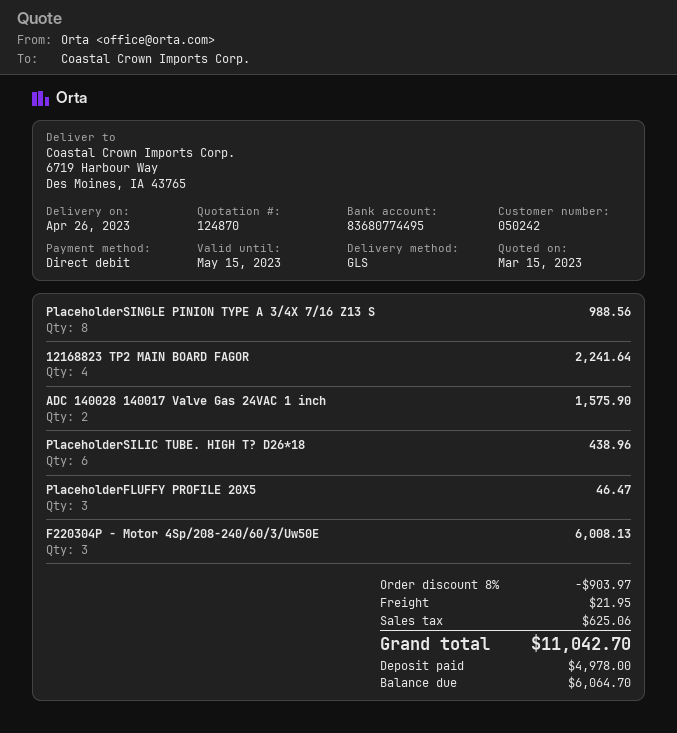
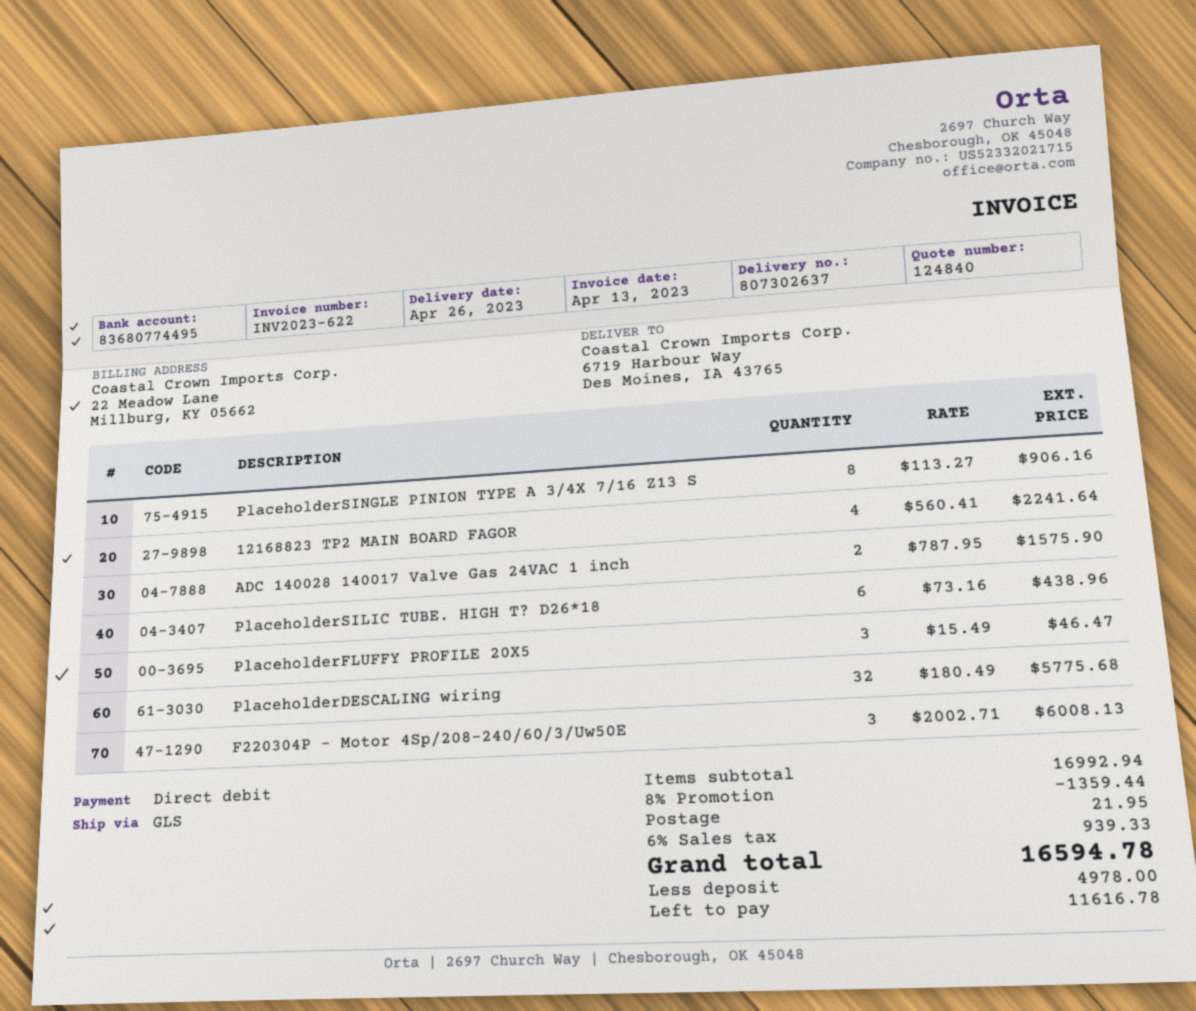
quote number: 124870 -> 124840
PlaceholderSINGLE PINION TYPE A 3/4X 7/16 Z13 S: 8 for 988.56 -> 8 for 906.16
PlaceholderDESCALING wiring: none -> 32 for 5775.68
discount: 8% = 903.97 -> 8% = 1359.44
tax: 625.06 -> 939.33
total: 11042.70 -> 16594.78
balance: 6064.70 -> 11616.78

